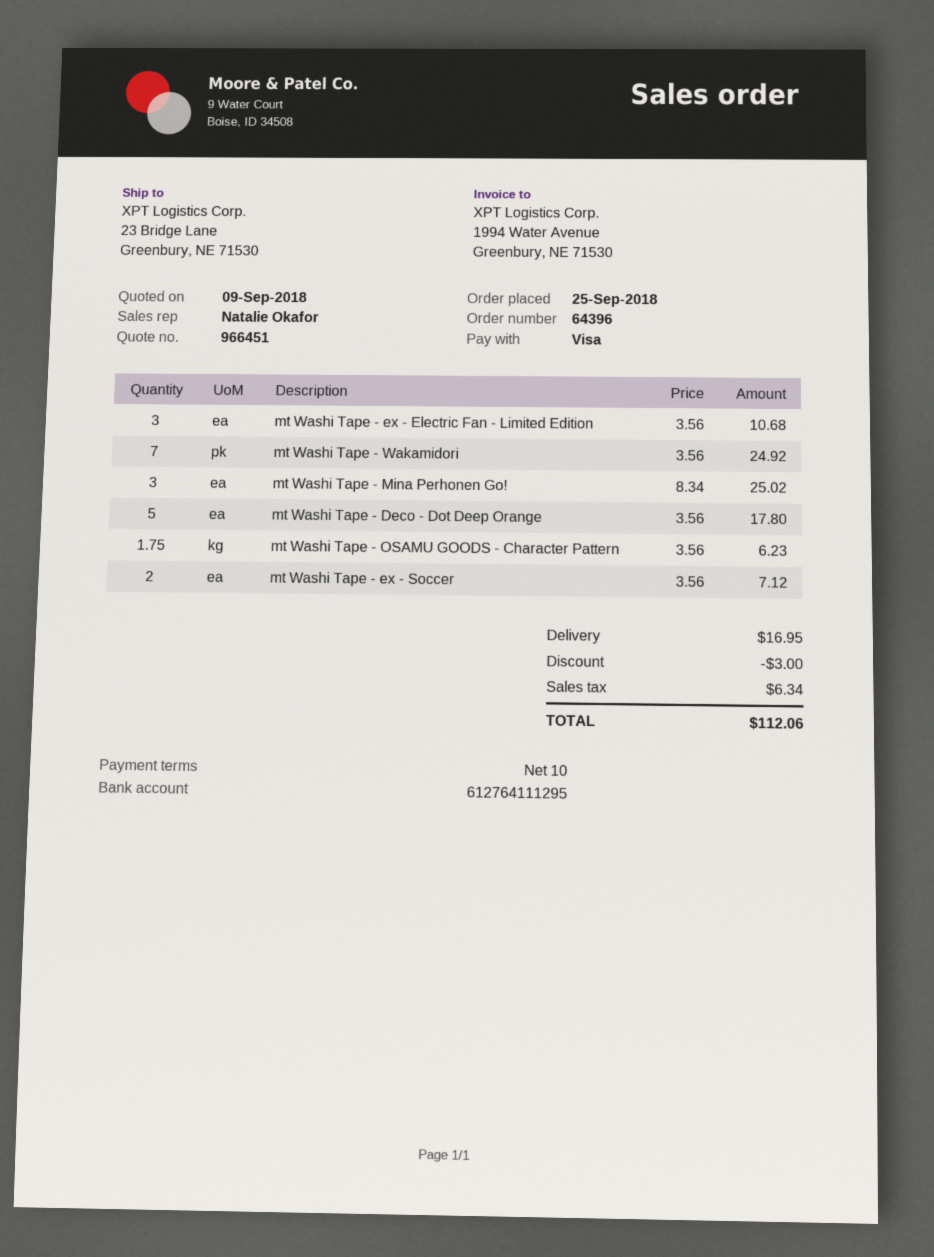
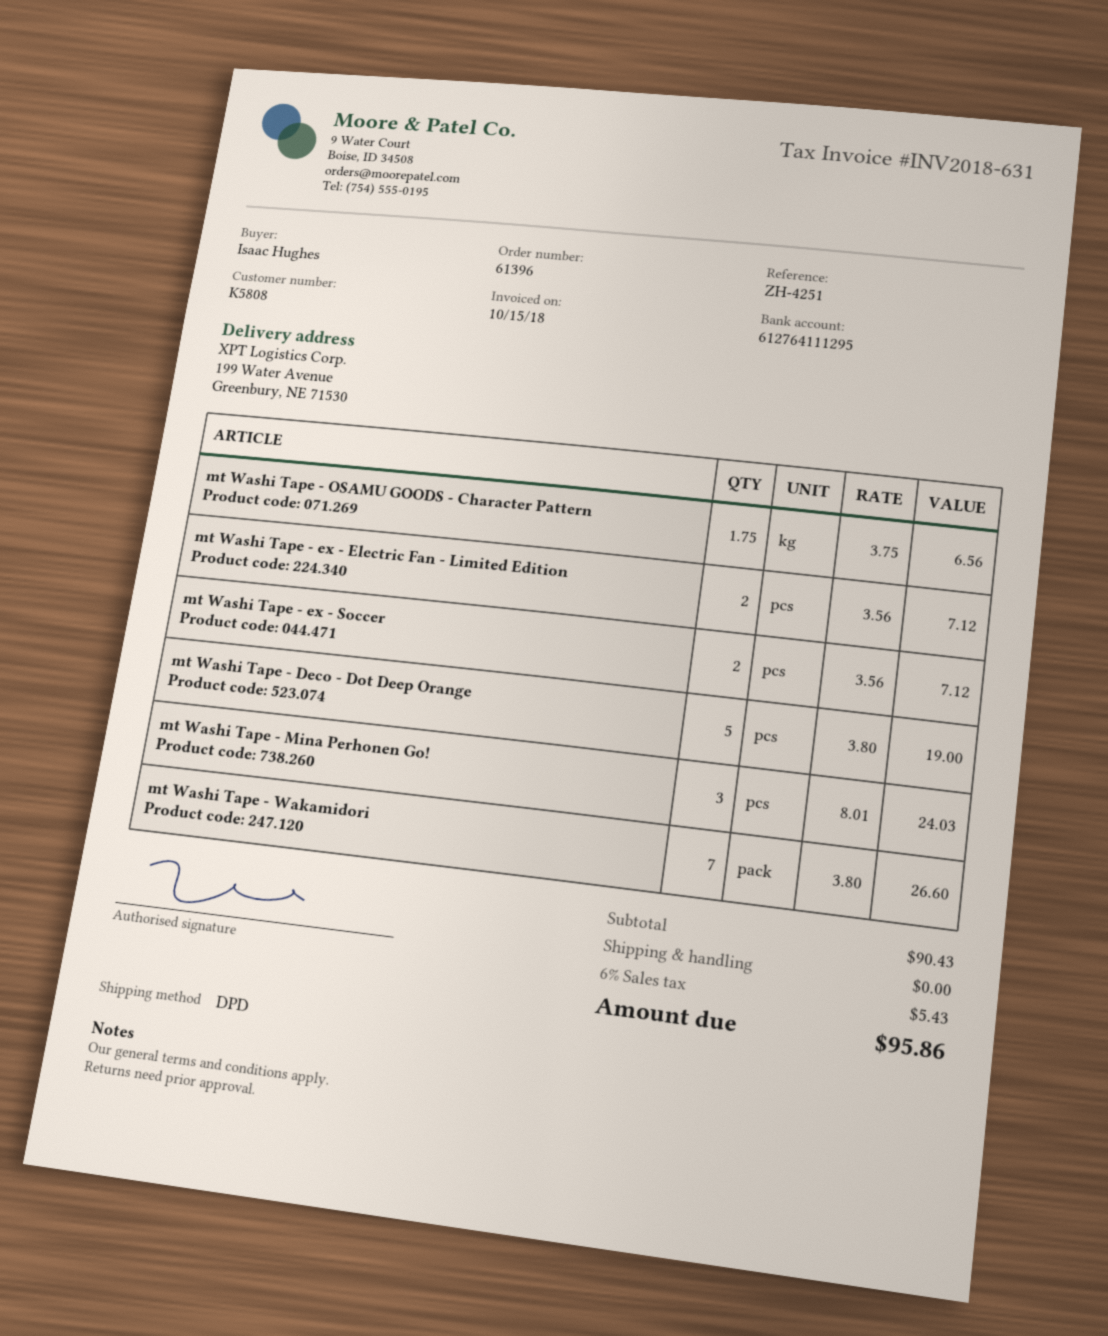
order number: 64396 -> 61396
ship to: 23 Bridge Lane, Greenbury, NE 71530 -> 199 Water Avenue, Greenbury, NE 71530
mt Washi Tape - ex - Electric Fan - Limited Edition: 3 x 3.56 = 10.68 -> 2 x 3.56 = 7.12
mt Washi Tape - Wakamidori: 7 x 3.56 = 24.92 -> 7 x 3.80 = 26.60
mt Washi Tape - Mina Perhonen Go!: 3 x 8.34 = 25.02 -> 3 x 8.01 = 24.03
mt Washi Tape - Deco - Dot Deep Orange: 5 x 3.56 = 17.80 -> 5 x 3.80 = 19.00
mt Washi Tape - OSAMU GOODS - Character Pattern: 1.75 x 3.56 = 6.23 -> 1.75 x 3.75 = 6.56
discount: 3.00 -> none
shipping: 16.95 -> 0.00
tax: 6.34 -> 5.43
total: 112.06 -> 95.86

